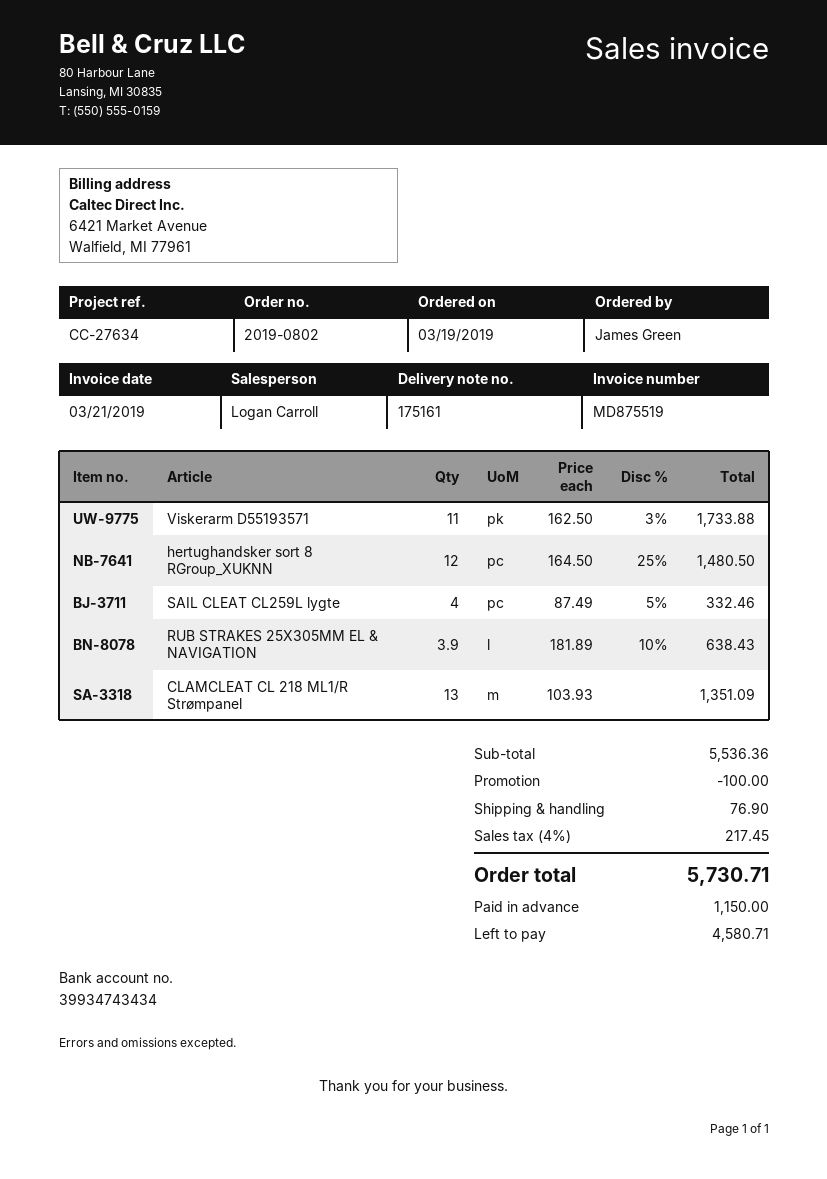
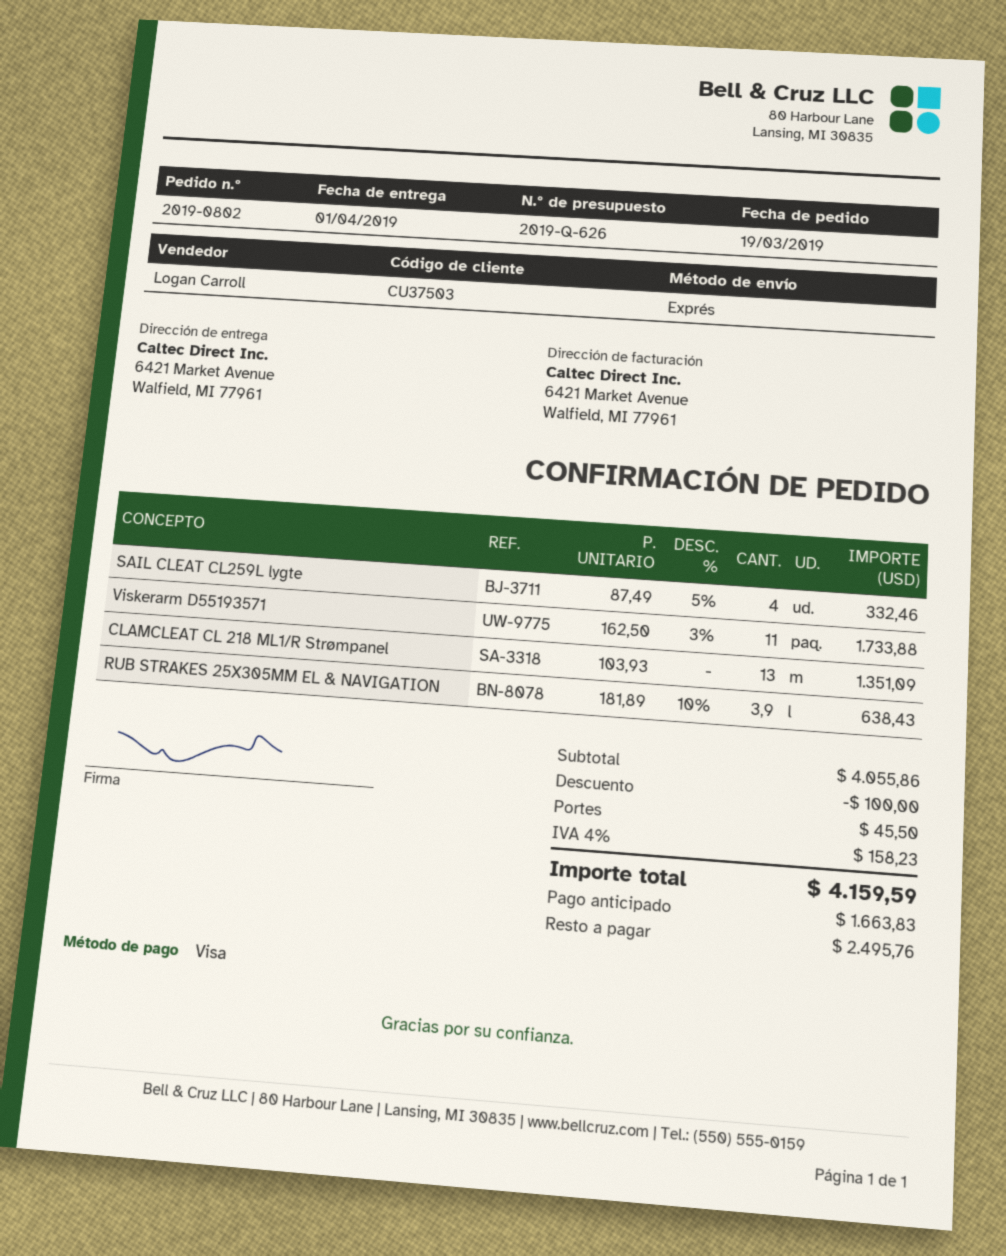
hertughandsker sort 8 RGroup_XUKNN: 12 x 164.50 - 25% = 1480.50 -> none
subtotal: 5536.36 -> 4055.86
shipping: 76.90 -> 45.50
tax: 4% = 217.45 -> 4% = 158.23
total: 5730.71 -> 4159.59
deposit: 1150.00 -> 1663.83
balance: 4580.71 -> 2495.76

